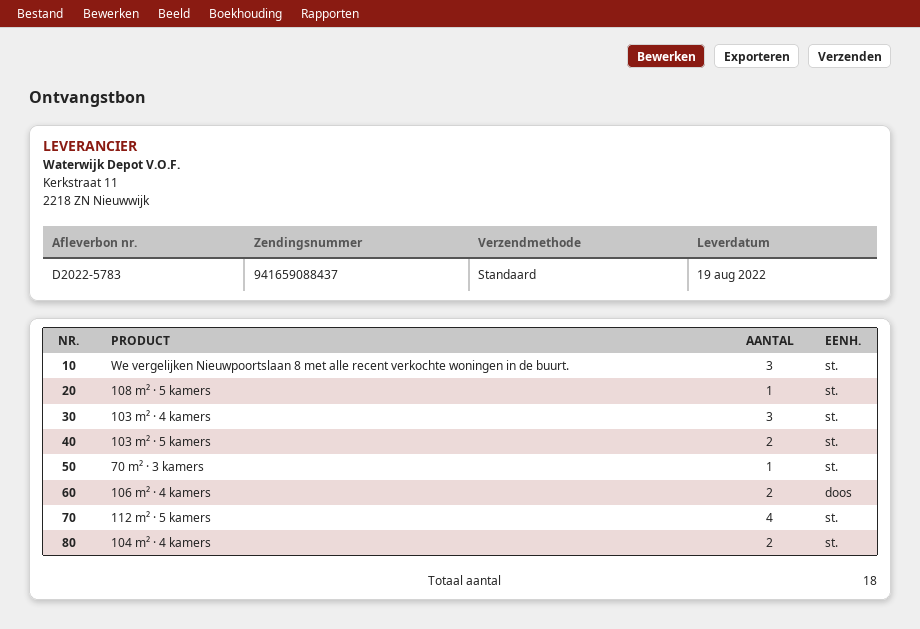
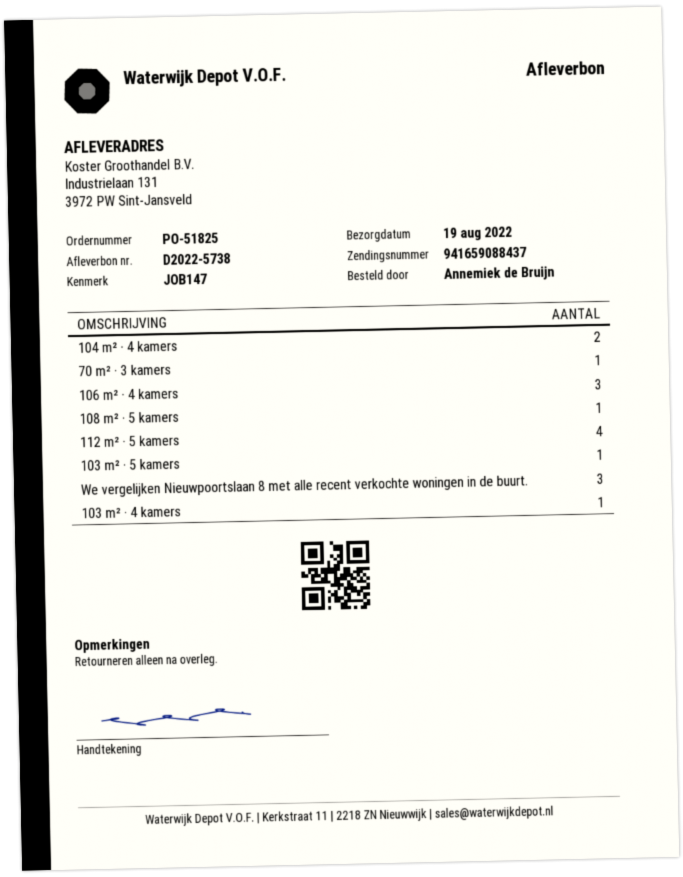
delivery note number: D2022-5783 -> D2022-5738
103 m² · 4 kamers: 3 -> 1
103 m² · 5 kamers: 2 -> 1
106 m² · 4 kamers: 2 -> 3

